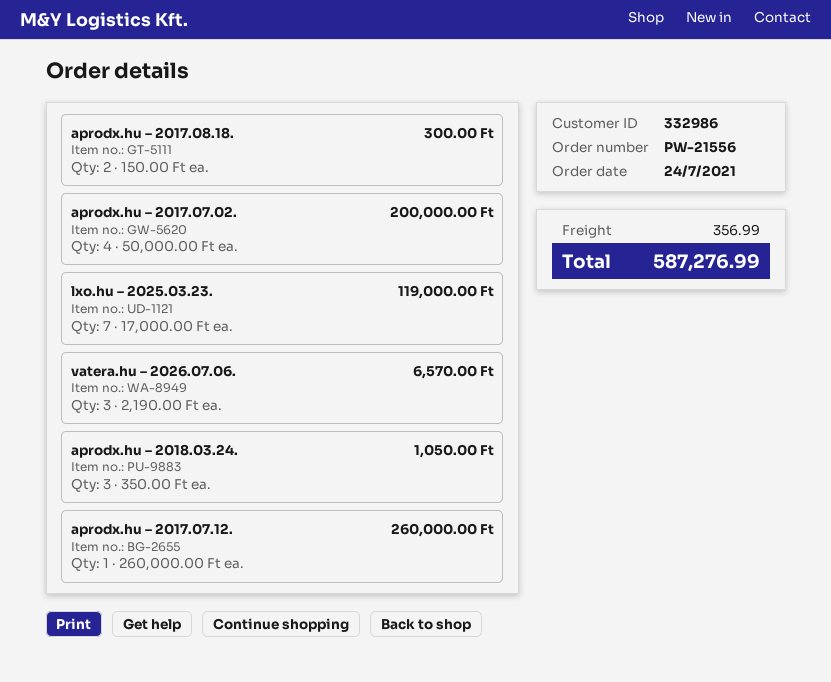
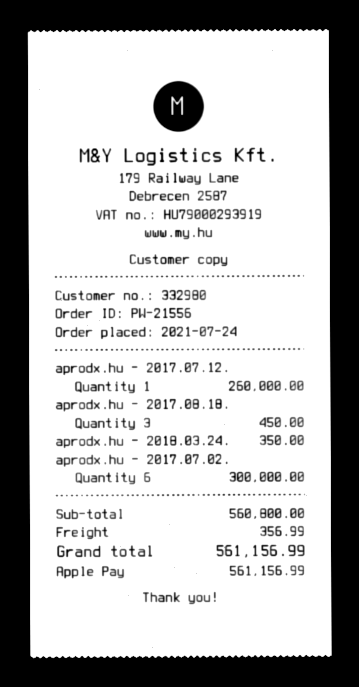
customer number: 332986 -> 332980
aprodx.hu – 2017.08.18.: 2 for 300.00 -> 3 for 450.00
aprodx.hu – 2017.07.02.: 4 for 200000.00 -> 6 for 300000.00
lxo.hu – 2025.03.23.: 7 for 119000.00 -> none
vatera.hu – 2026.07.06.: 3 for 6570.00 -> none
aprodx.hu – 2018.03.24.: 3 for 1050.00 -> 1 for 350.00
total: 587276.99 -> 561156.99

